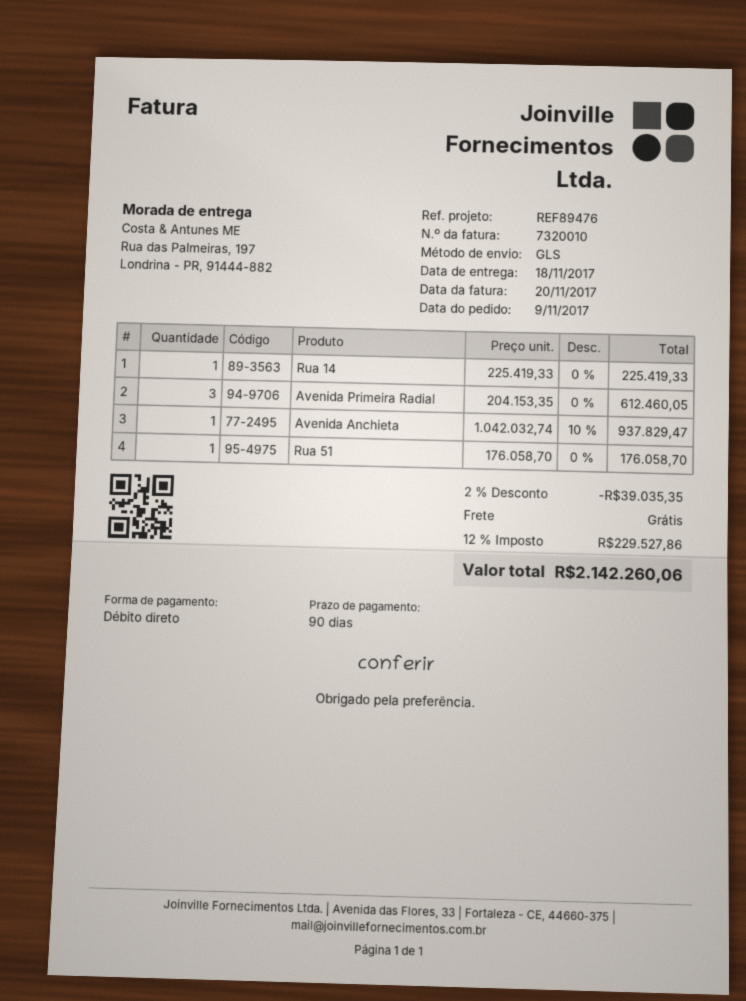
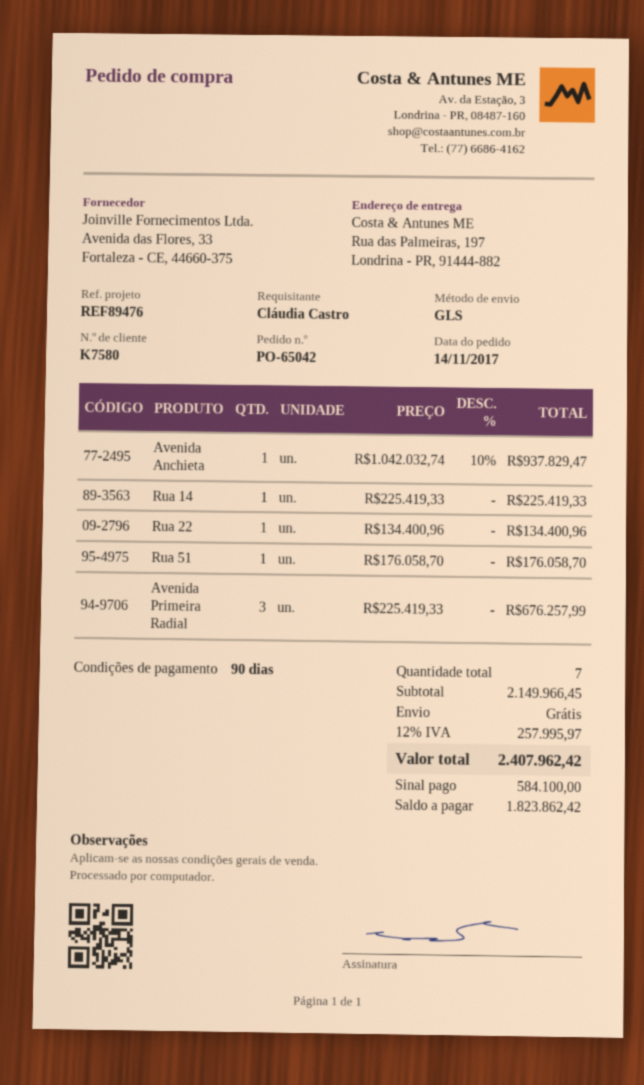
order date: 2017-11-09 -> 2017-11-14
Avenida Primeira Radial: 3 x 204153.35 = 612460.05 -> 3 x 225419.33 = 676257.99
Rua 22: none -> 1 x 134400.96 = 134400.96
discount: 2% = 39035.35 -> none
tax: 12% = 229527.86 -> 12% = 257995.97
total: 2142260.06 -> 2407962.42

